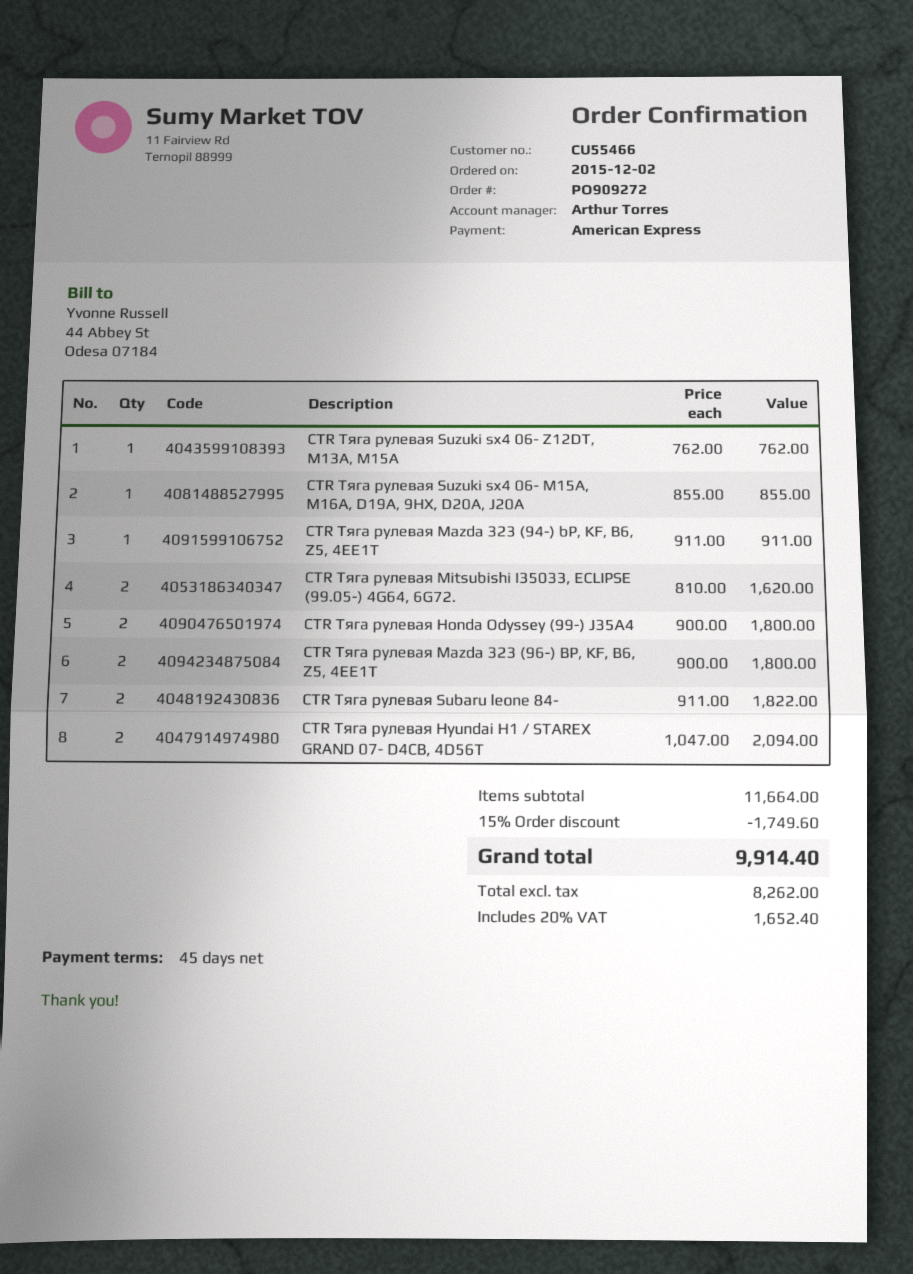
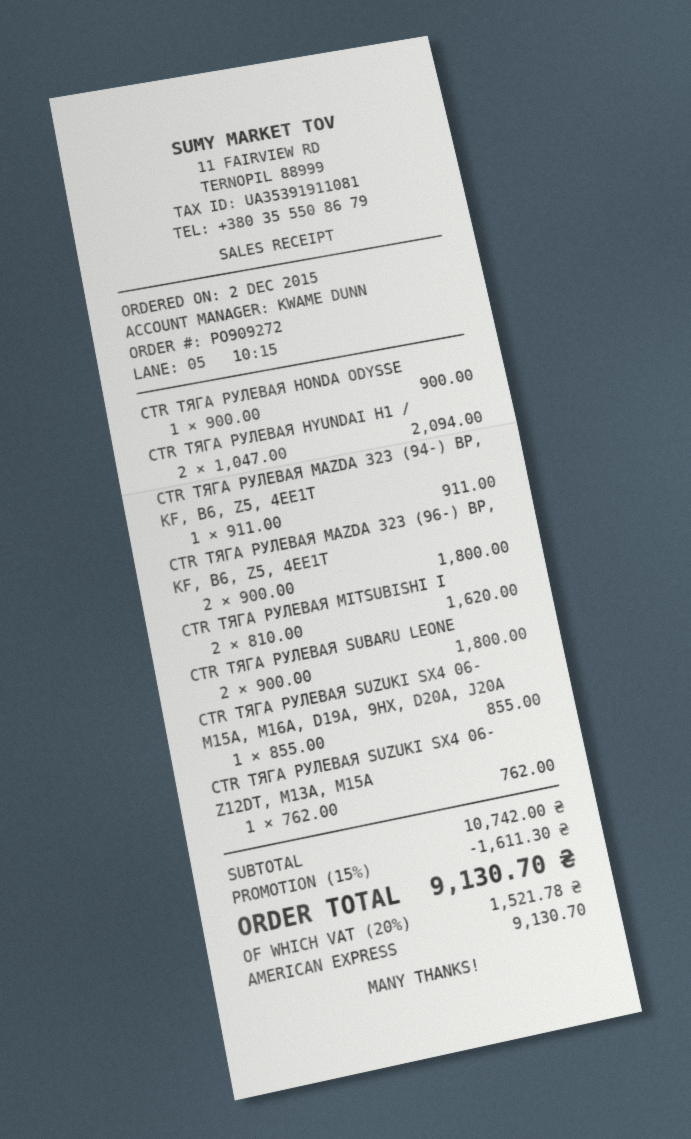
sales rep: Arthur Torres -> KWAME DUNN
CTR Тяга рулевая Honda Odyssey (99-) J35A4: 2 x 900.00 = 1800.00 -> 1 x 900.00 = 900.00
CTR Тяга рулевая Subaru leone 84-: 2 x 911.00 = 1822.00 -> 2 x 900.00 = 1800.00
subtotal: 11664.00 -> 10742.00
discount: 15% = 1749.60 -> 15% = 1611.30
tax: 20% = 1652.40 -> 20% = 1521.78
total: 9914.40 -> 9130.70

